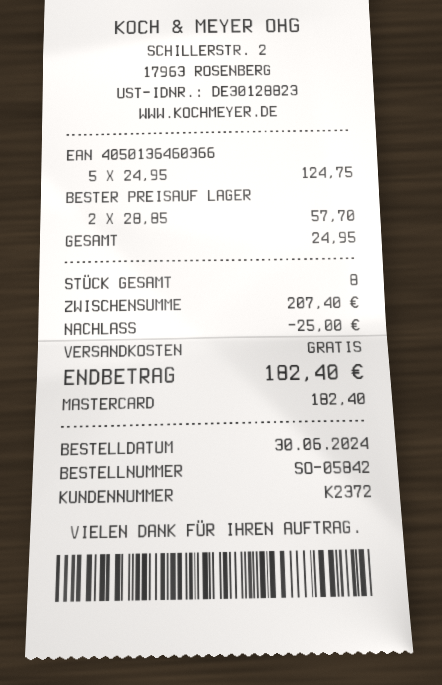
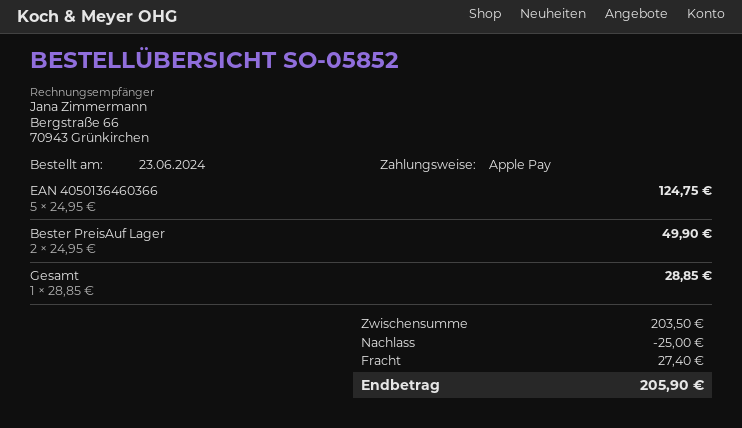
order number: SO-05842 -> SO-05852
order date: 2024-06-30 -> 2024-06-23
payment method: Mastercard -> Apple Pay
BESTER PREISAUF LAGER: 2 x 28.85 = 57.70 -> 2 x 24.95 = 49.90
GESAMT: 1 x 24.95 = 24.95 -> 1 x 28.85 = 28.85
subtotal: 207.40 -> 203.50
shipping: 0.00 -> 27.40
total: 182.40 -> 205.90

